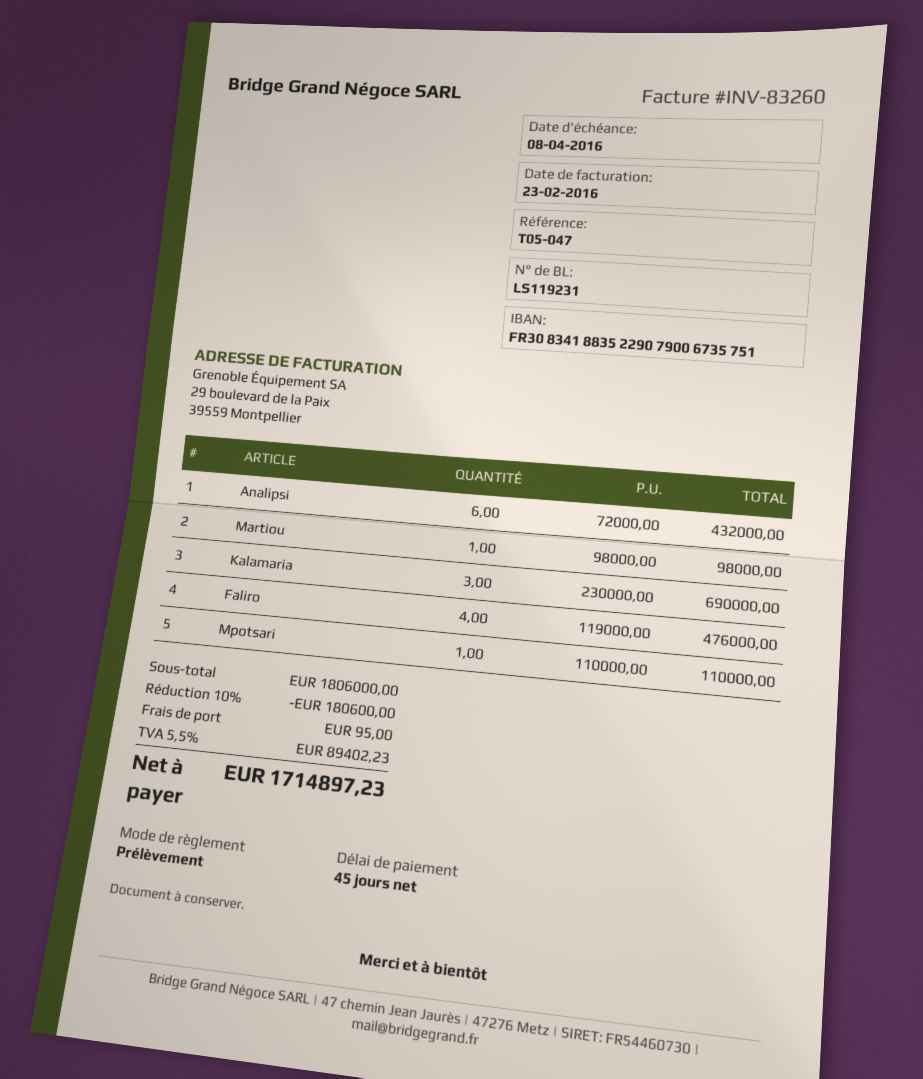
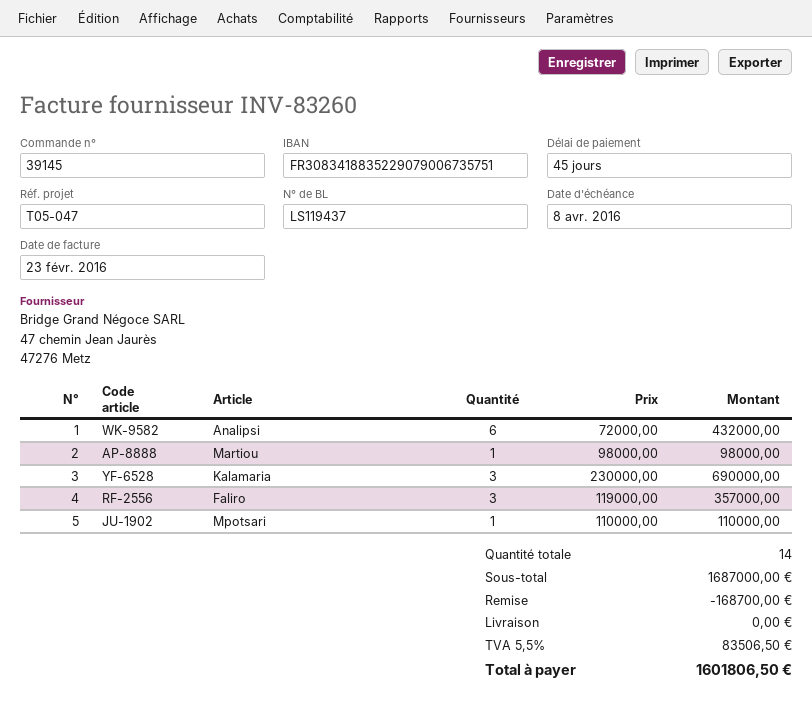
delivery note number: LS119231 -> LS119437
Faliro: 4 x 119000.00 = 476000.00 -> 3 x 119000.00 = 357000.00
subtotal: 1806000.00 -> 1687000.00
discount: 180600.00 -> 168700.00
shipping: 95.00 -> 0.00
tax: 5.5% = 89402.23 -> 5.5% = 83506.50
total: 1714897.23 -> 1601806.50

